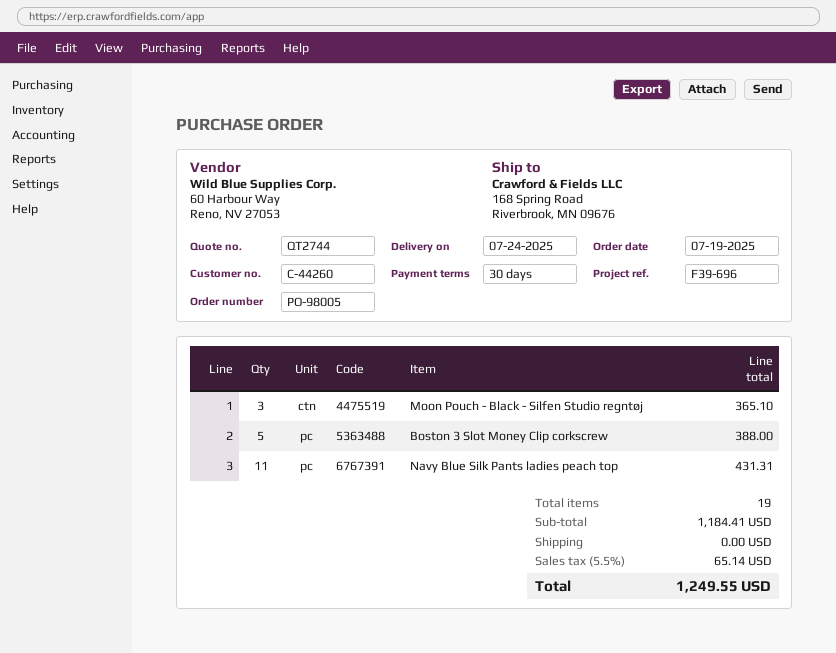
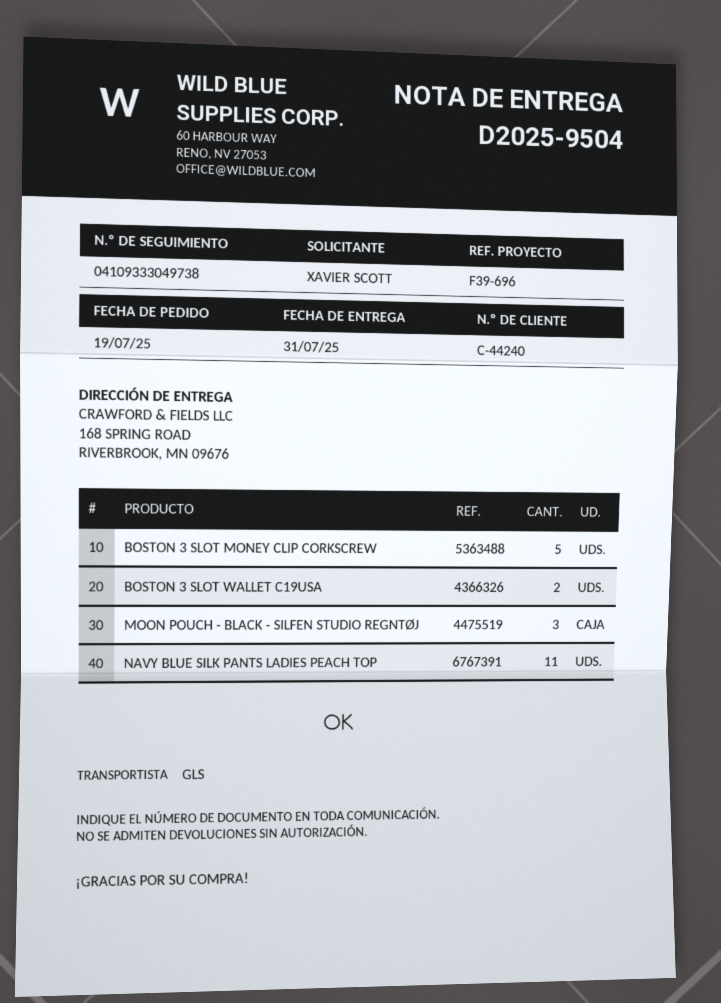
delivery date: 2025-07-24 -> 2025-07-31
customer number: C-44260 -> C-44240
BOSTON 3 SLOT WALLET C19USA: none -> 2

